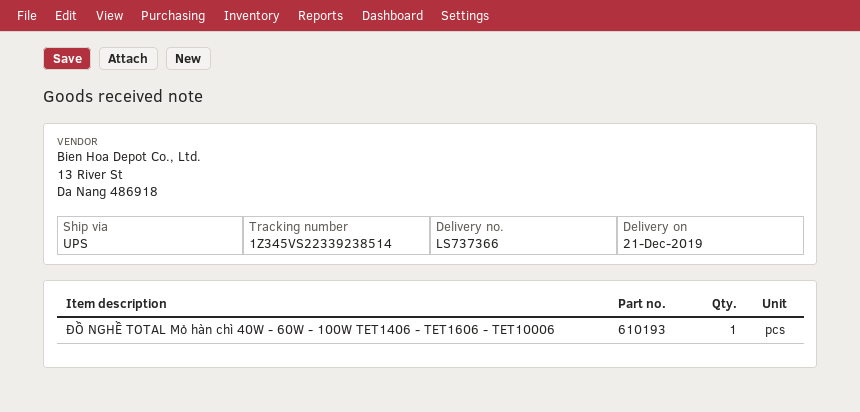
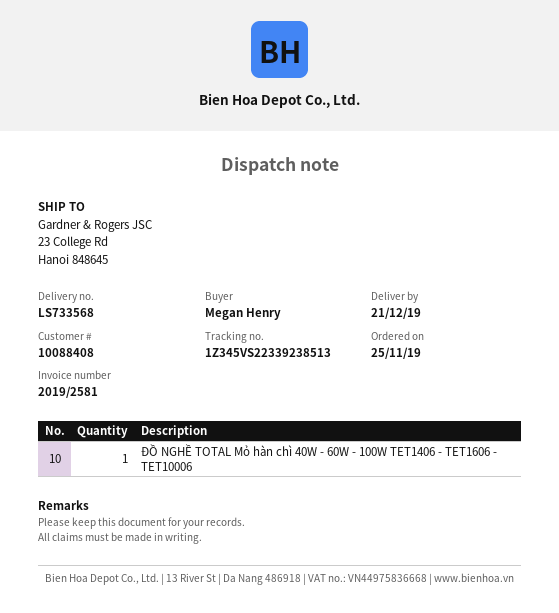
delivery note number: LS737366 -> LS733568
tracking number: 1Z345VS22339238514 -> 1Z345VS22339238513

